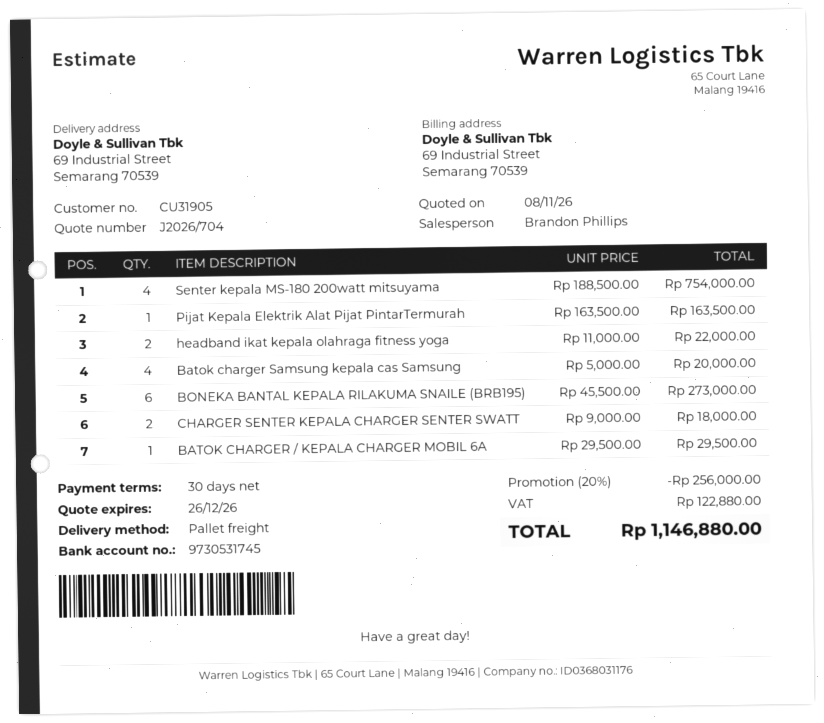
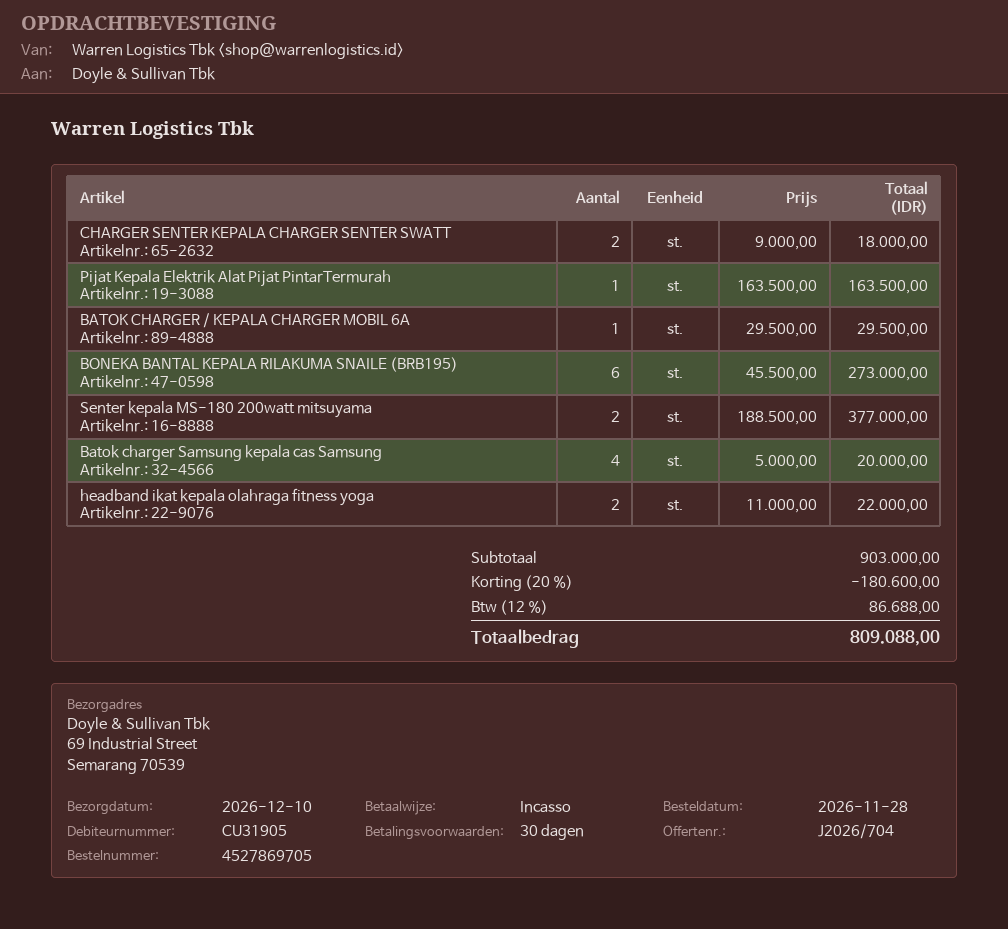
Senter kepala MS-180 200watt mitsuyama: 4 x 188500.00 = 754000.00 -> 2 x 188500.00 = 377000.00
discount: 20% = 256000.00 -> 20% = 180600.00
tax: 122880.00 -> 86688.00
total: 1146880.00 -> 809088.00

